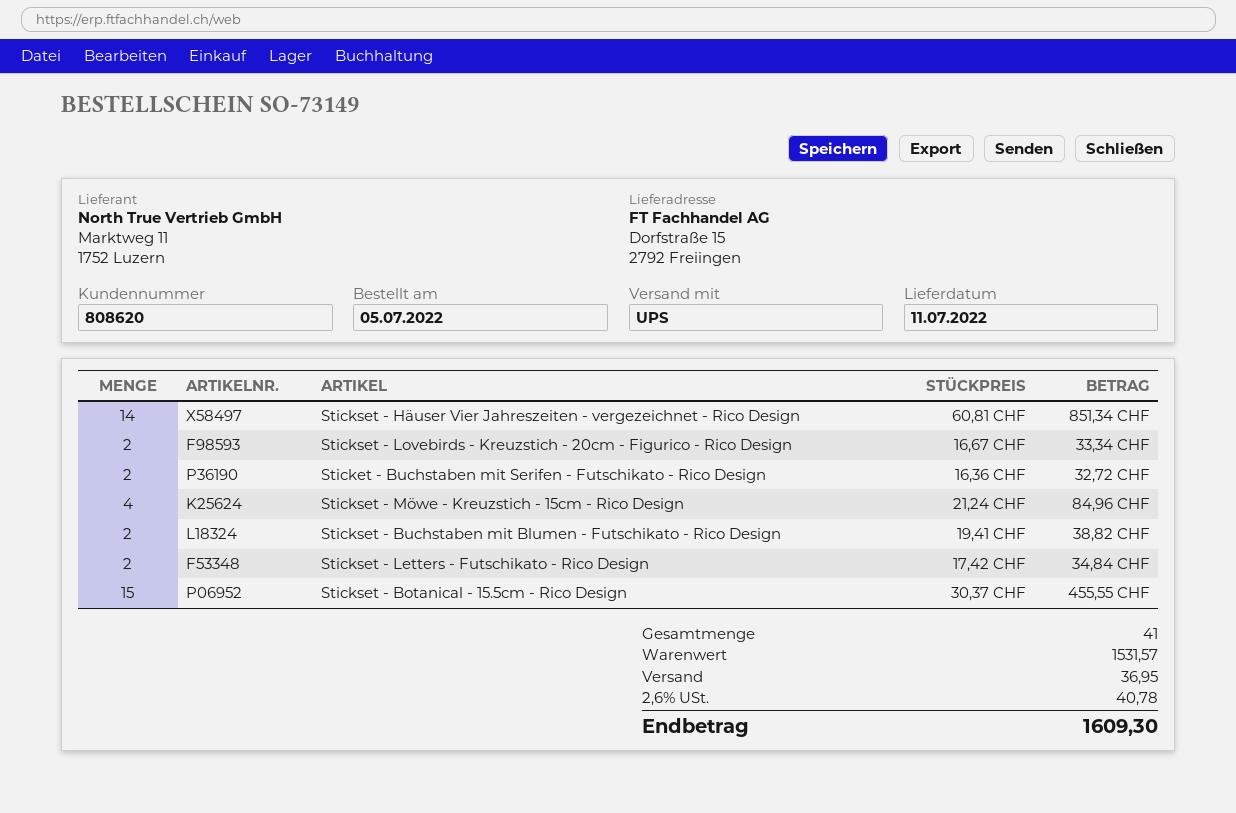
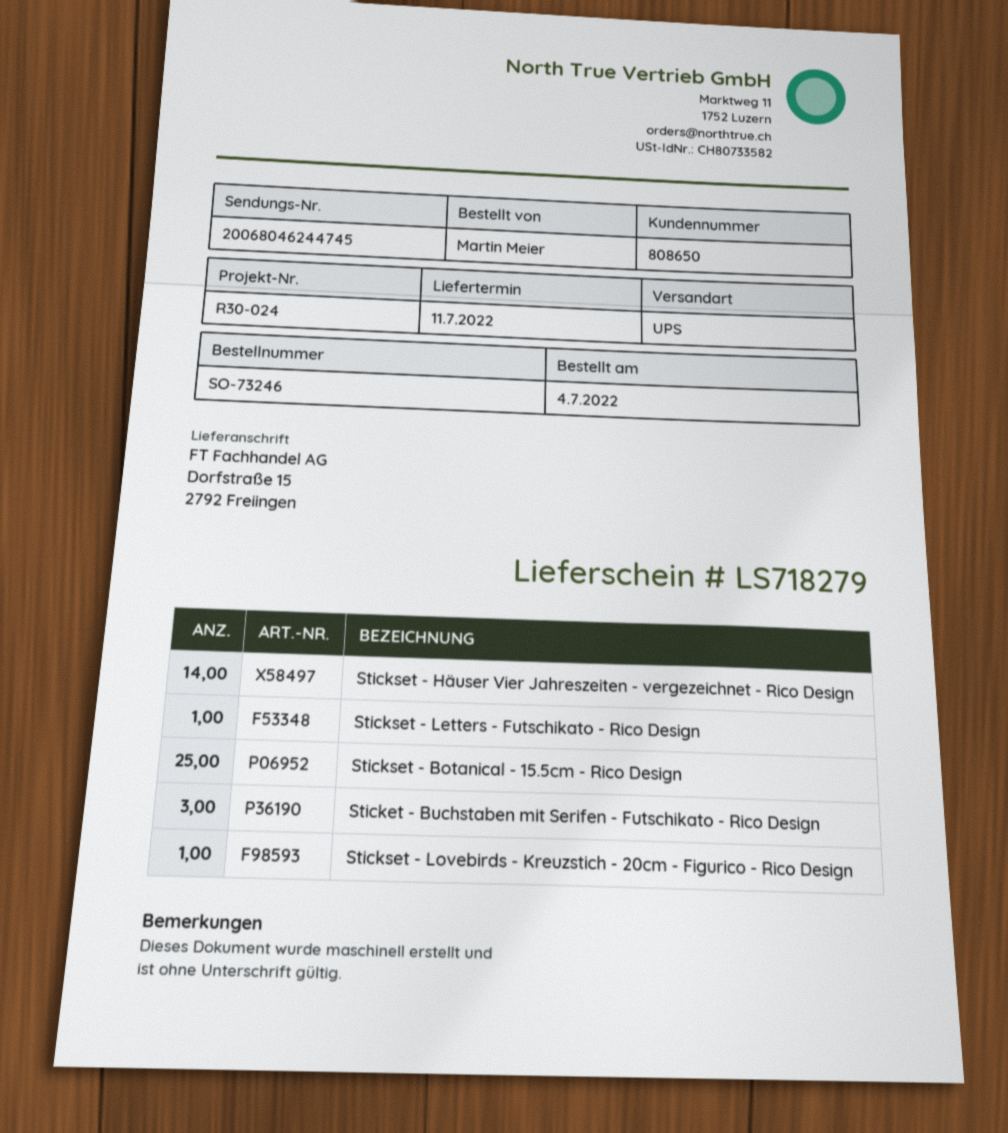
order number: SO-73149 -> SO-73246
order date: 2022-07-05 -> 2022-07-04
customer number: 808620 -> 808650
Stickset - Lovebirds - Kreuzstich - 20cm - Figurico - Rico Design: 2 -> 1
Sticket - Buchstaben mit Serifen - Futschikato - Rico Design: 2 -> 3
Stickset - Möwe - Kreuzstich - 15cm - Rico Design: 4 -> none
Stickset - Buchstaben mit Blumen - Futschikato - Rico Design: 2 -> none
Stickset - Letters - Futschikato - Rico Design: 2 -> 1
Stickset - Botanical - 15.5cm - Rico Design: 15 -> 25

